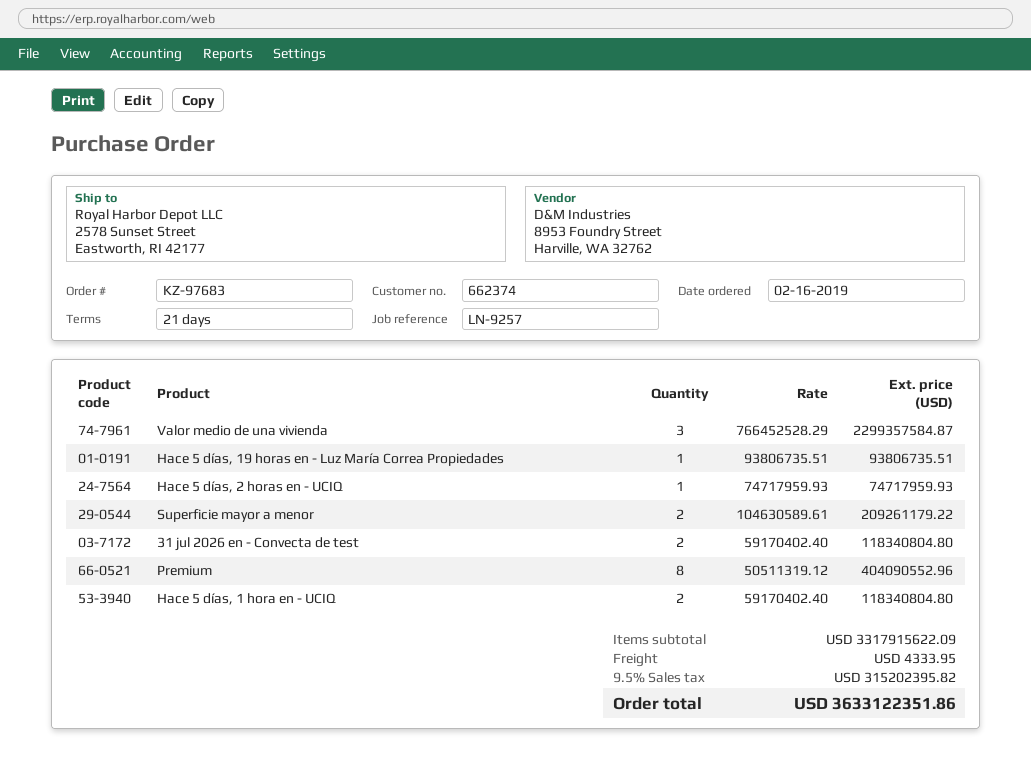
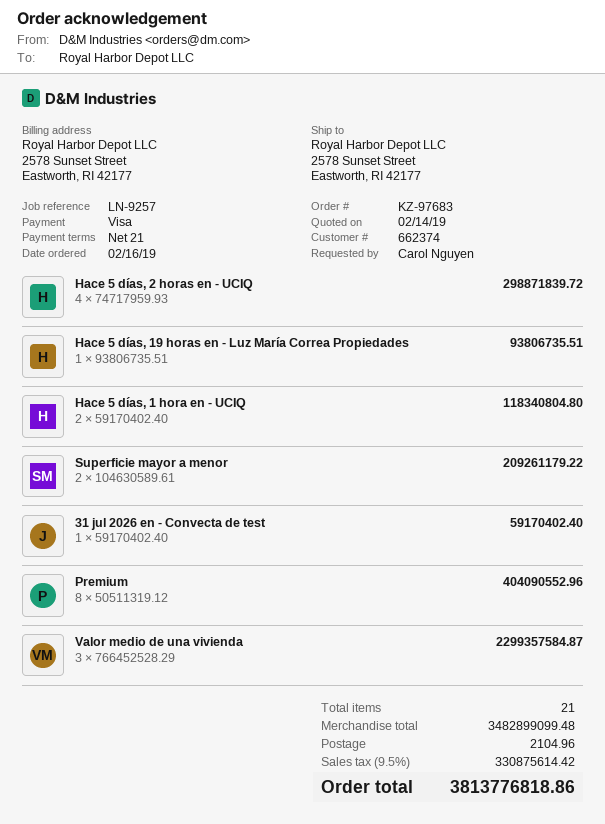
Hace 5 días, 2 horas en - UCIQ: 1 x 74717959.93 = 74717959.93 -> 4 x 74717959.93 = 298871839.72
31 jul 2026 en - Convecta de test: 2 x 59170402.40 = 118340804.80 -> 1 x 59170402.40 = 59170402.40
subtotal: 3317915622.09 -> 3482899099.48
shipping: 4333.95 -> 2104.96
tax: 9.5% = 315202395.82 -> 9.5% = 330875614.42
total: 3633122351.86 -> 3813776818.86

